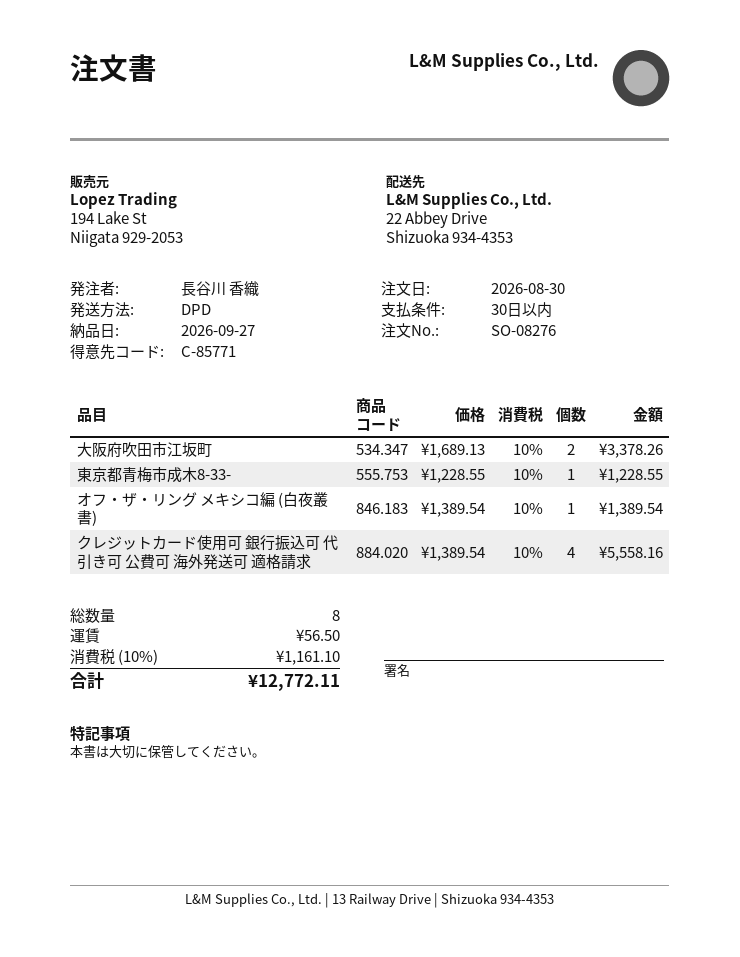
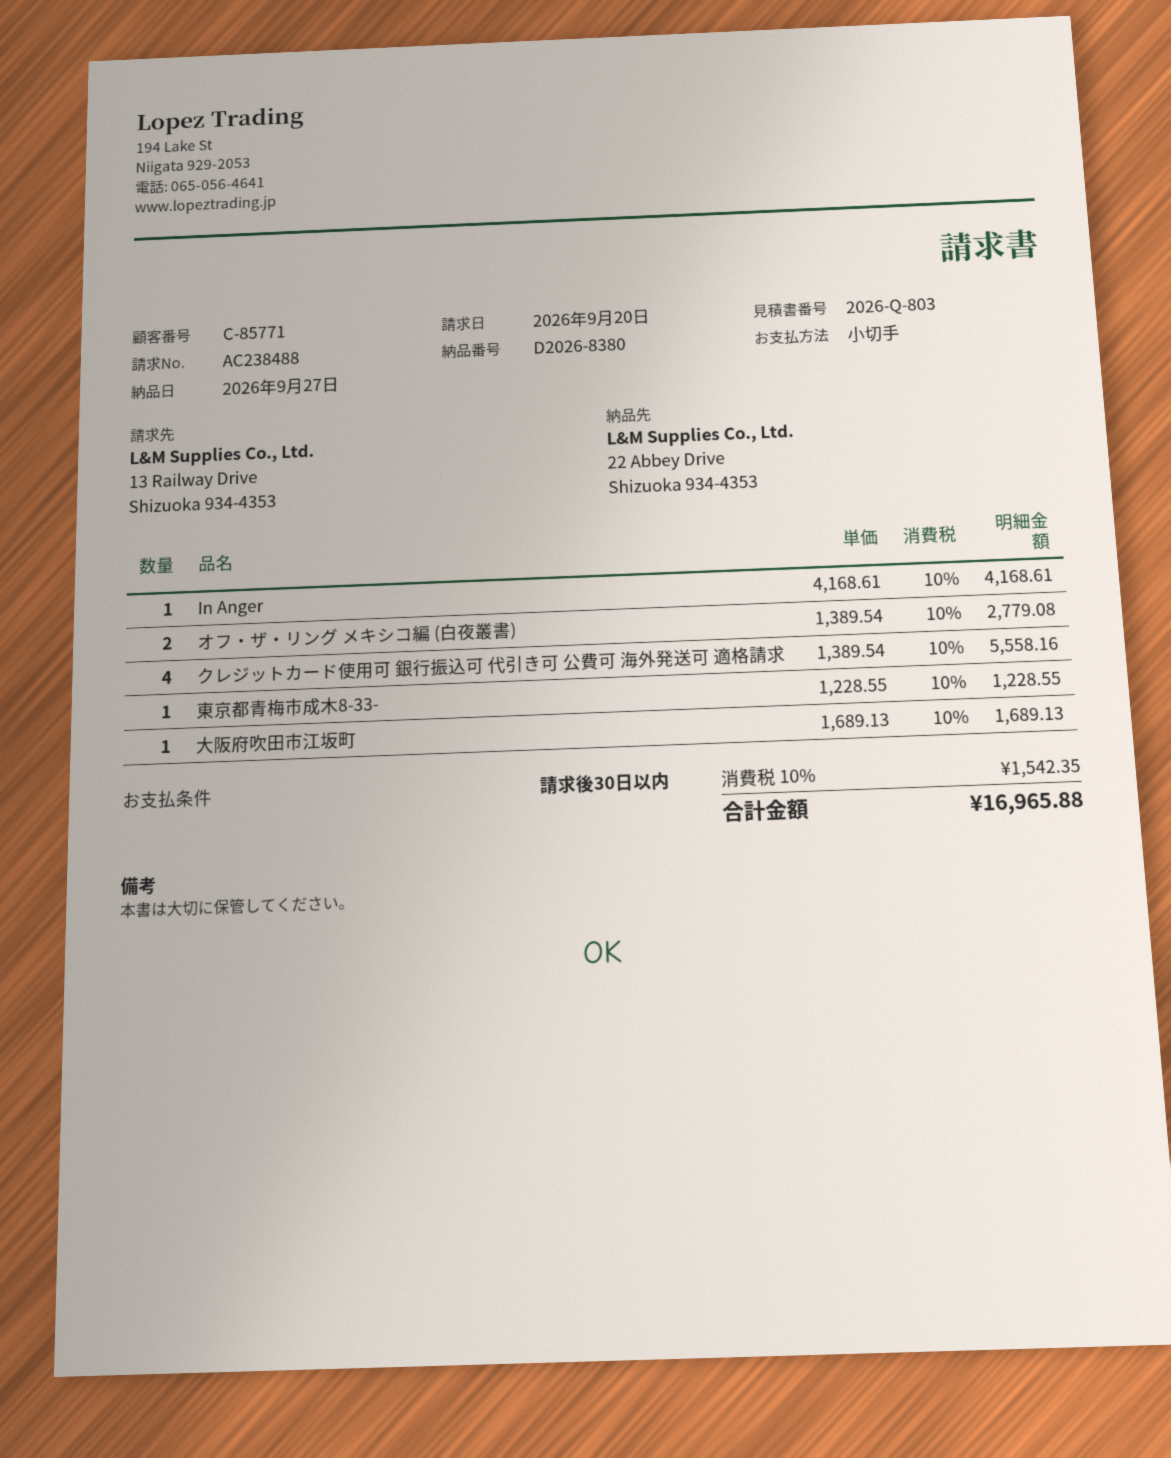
大阪府吹田市江坂町: 2 x 1689.13 = 3378.26 -> 1 x 1689.13 = 1689.13
オフ・ザ・リング メキシコ編 (白夜叢書): 1 x 1389.54 = 1389.54 -> 2 x 1389.54 = 2779.08
In Anger: none -> 1 x 4168.61 = 4168.61
shipping: 56.50 -> none
tax: 10% = 1161.10 -> 10% = 1542.35
total: 12772.11 -> 16965.88

